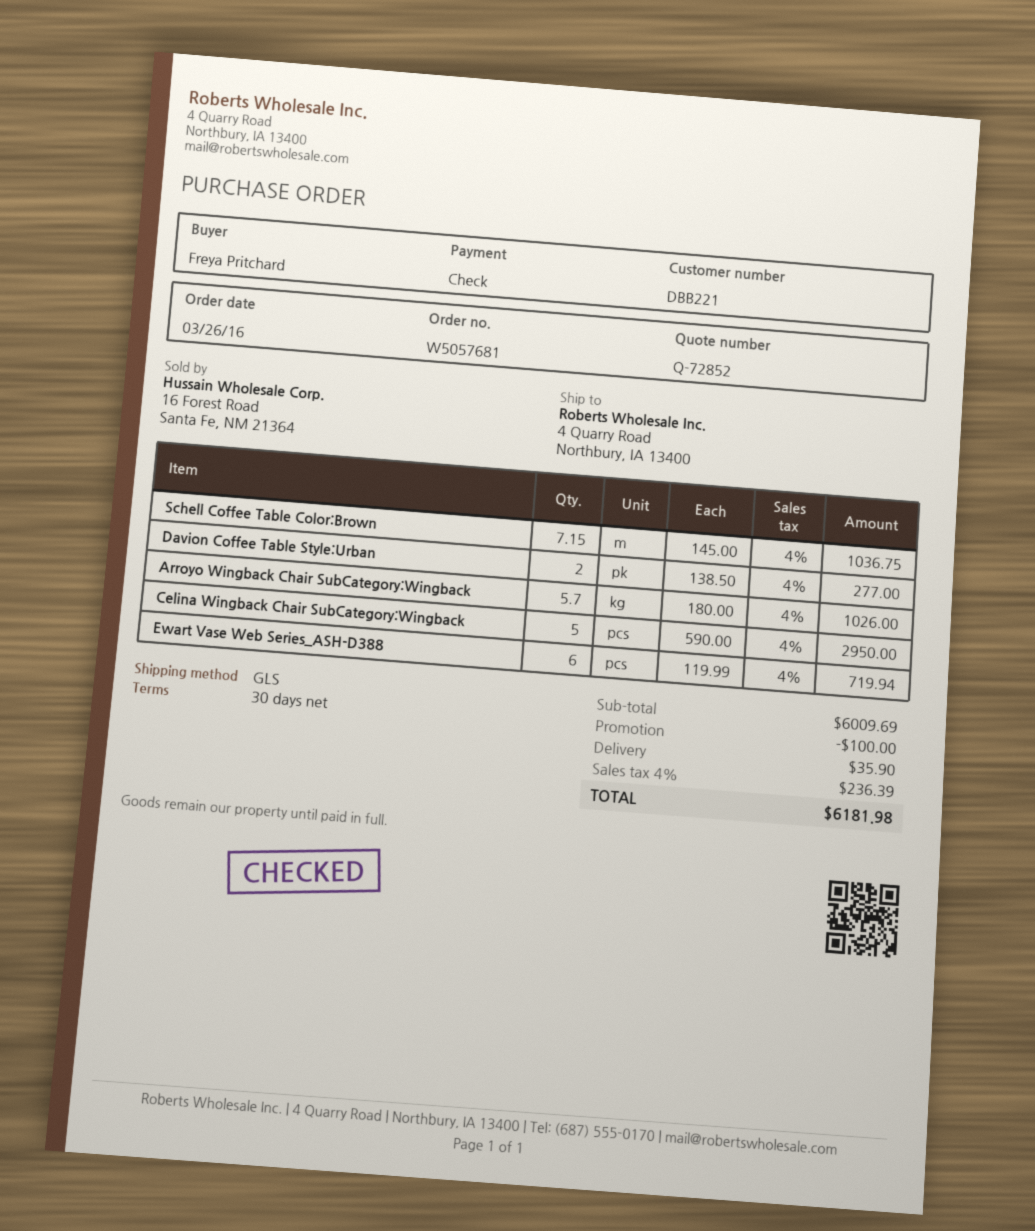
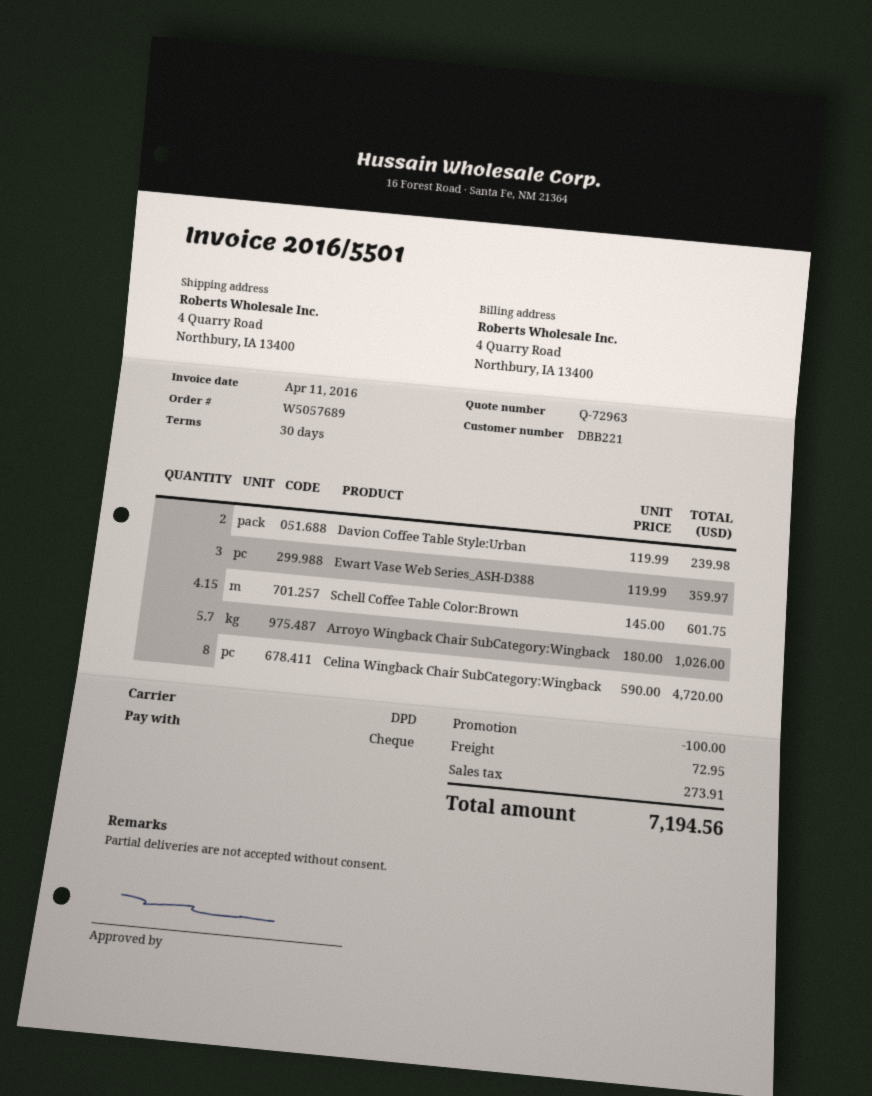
quote number: Q-72852 -> Q-72963
order number: W5057681 -> W5057689
shipping method: GLS -> DPD
Schell Coffee Table Color:Brown: 7.15 x 145.00 = 1036.75 -> 4.15 x 145.00 = 601.75
Davion Coffee Table Style:Urban: 2 x 138.50 = 277.00 -> 2 x 119.99 = 239.98
Celina Wingback Chair SubCategory:Wingback: 5 x 590.00 = 2950.00 -> 8 x 590.00 = 4720.00
Ewart Vase Web Series_ASH-D388: 6 x 119.99 = 719.94 -> 3 x 119.99 = 359.97
shipping: 35.90 -> 72.95
tax: 236.39 -> 273.91
total: 6181.98 -> 7194.56

